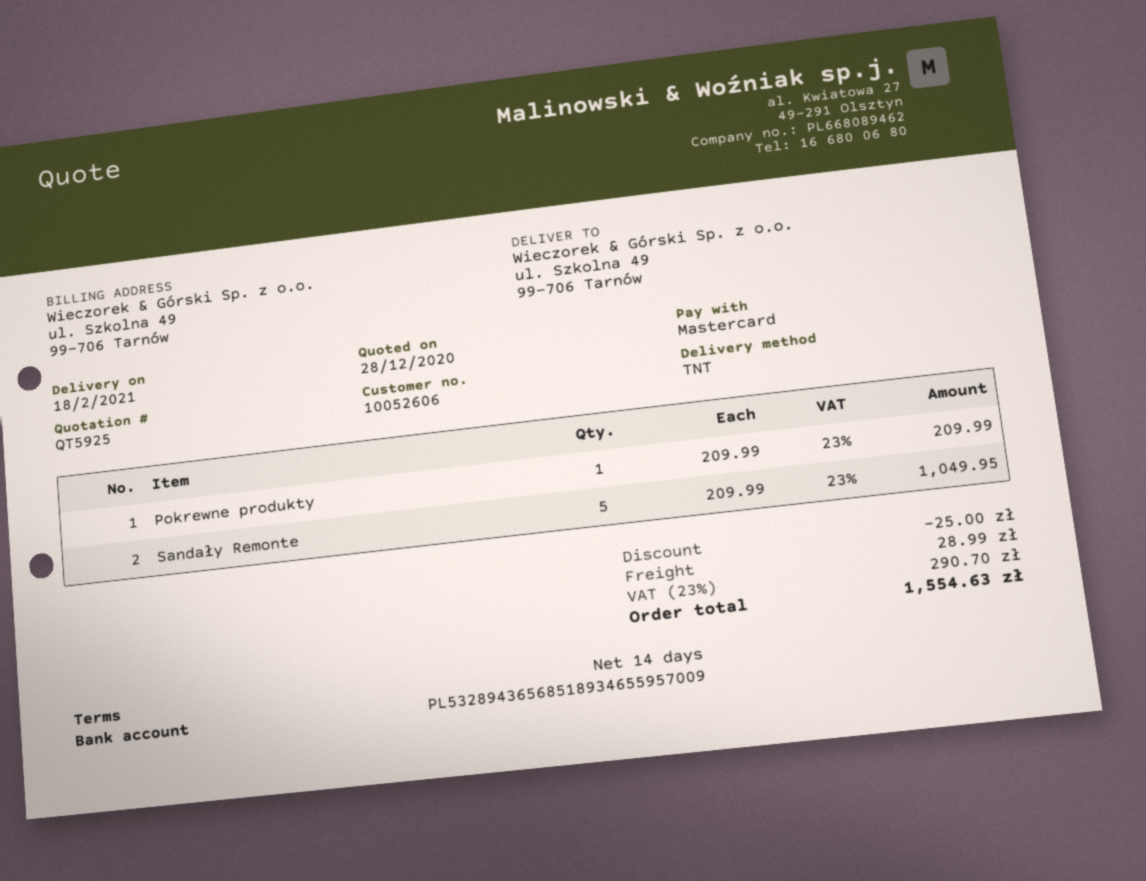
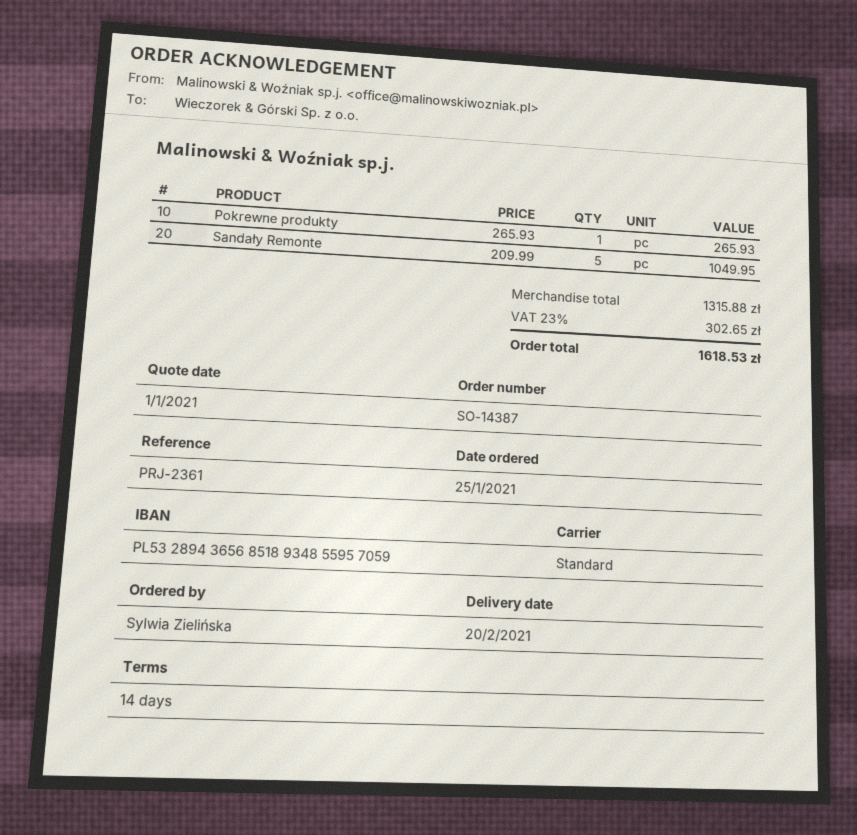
quote date: 2020-12-28 -> 2021-01-01
delivery date: 2021-02-18 -> 2021-02-20
bank account: PL53289436568518934655957009 -> PL53289436568518934855957059
shipping method: TNT -> standard
Pokrewne produkty: 1 x 209.99 = 209.99 -> 1 x 265.93 = 265.93
discount: 25.00 -> none
shipping: 28.99 -> none
tax: 23% = 290.70 -> 23% = 302.65
total: 1554.63 -> 1618.53

